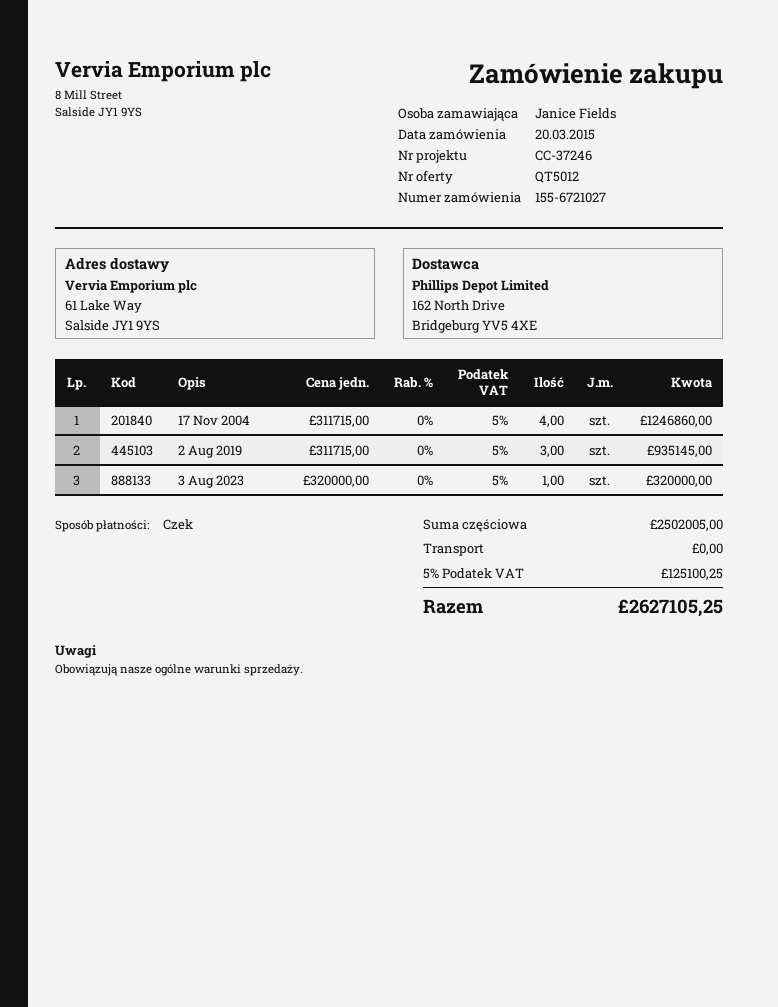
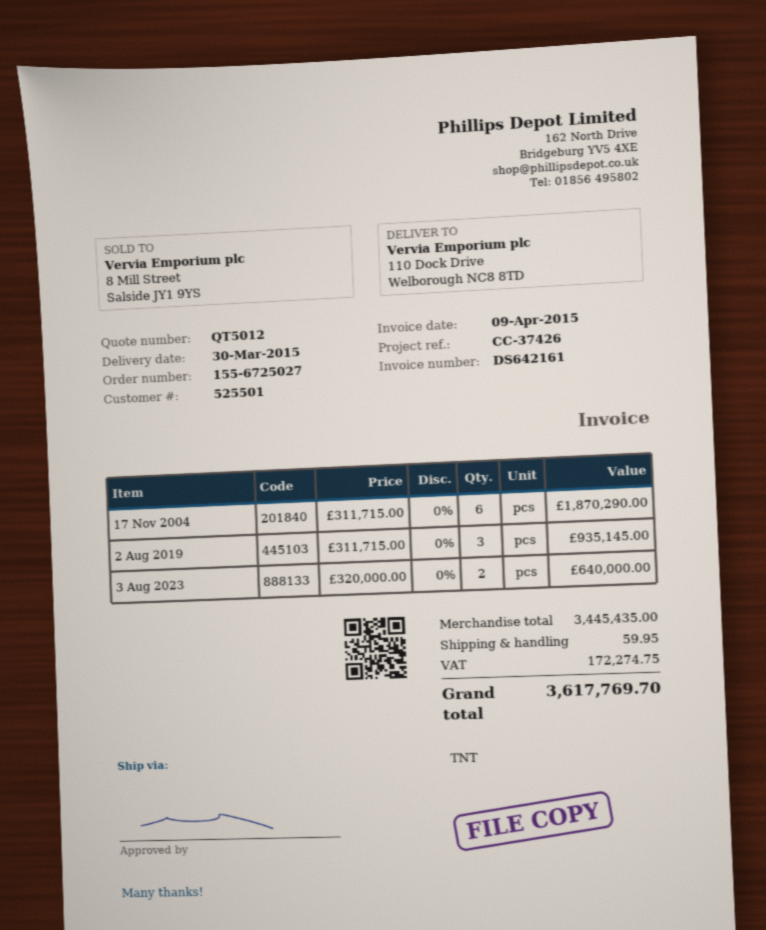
order number: 155-6721027 -> 155-6725027
reference: CC-37246 -> CC-37426
ship to: 61 Lake Way, Salside JY1 9YS -> 110 Dock Drive, Welborough NC8 8TD
17 Nov 2004: 4 x 311715.00 = 1246860.00 -> 6 x 311715.00 = 1870290.00
3 Aug 2023: 1 x 320000.00 = 320000.00 -> 2 x 320000.00 = 640000.00
subtotal: 2502005.00 -> 3445435.00
shipping: 0.00 -> 59.95
tax: 125100.25 -> 172274.75
total: 2627105.25 -> 3617769.70

